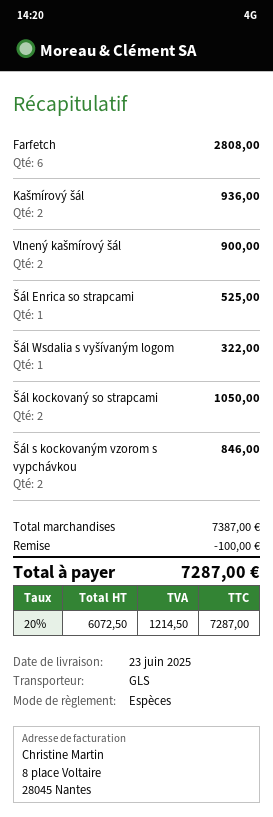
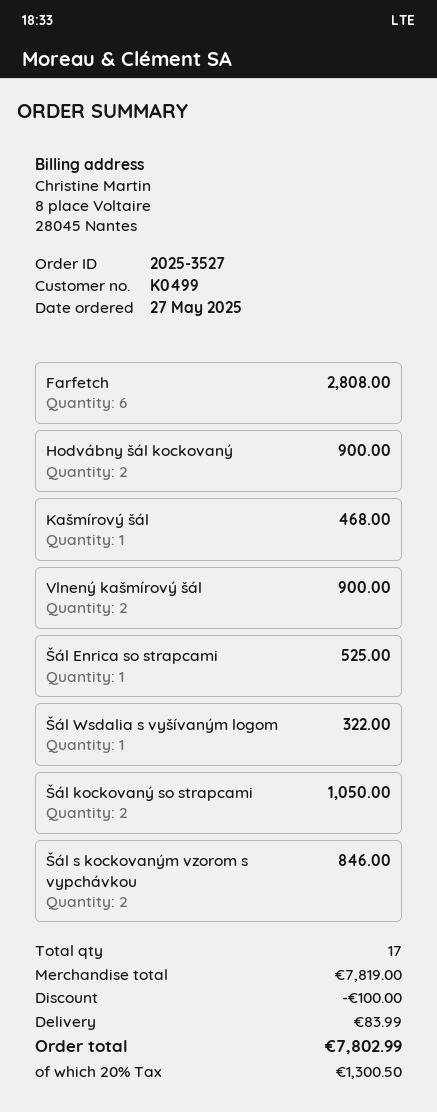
Kašmírový šál: 2 for 936.00 -> 1 for 468.00
Hodvábny šál kockovaný: none -> 2 for 900.00
subtotal: 7387.00 -> 7819.00
shipping: none -> 83.99
tax: 20% = 1214.50 -> 20% = 1300.50
total: 7287.00 -> 7802.99

